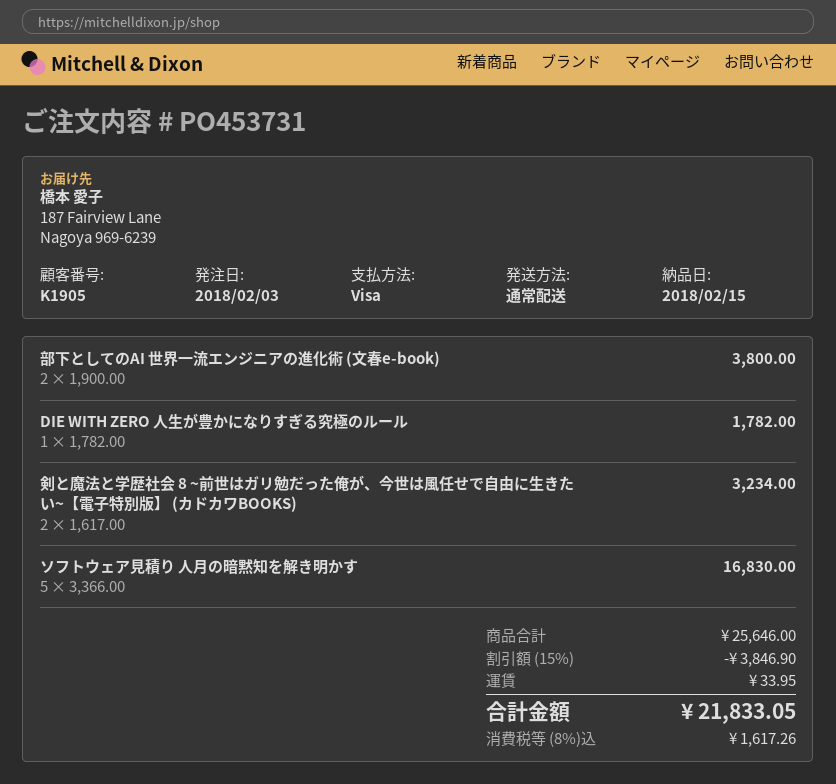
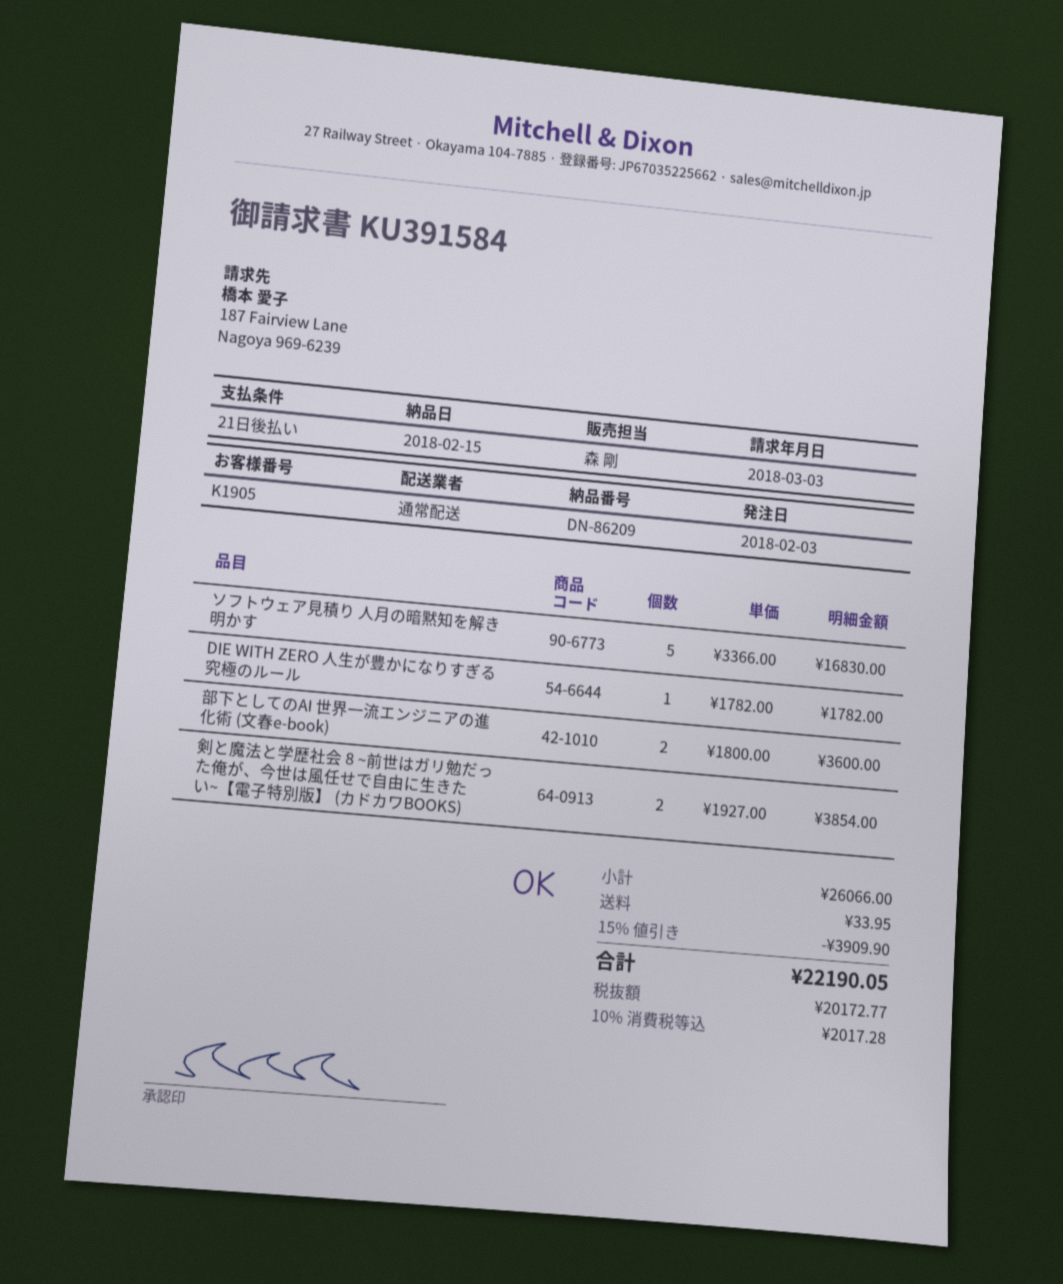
部下としてのAI 世界一流エンジニアの進化術 (文春e-book): 2 x 1900.00 = 3800.00 -> 2 x 1800.00 = 3600.00
剣と魔法と学歴社会 8 ~前世はガリ勉だった俺が、今世は風任せで自由に生きたい~【電子特別版】 (カドカワBOOKS): 2 x 1617.00 = 3234.00 -> 2 x 1927.00 = 3854.00
subtotal: 25646.00 -> 26066.00
discount: 15% = 3846.90 -> 15% = 3909.90
tax: 8% = 1617.26 -> 10% = 2017.28
total: 21833.05 -> 22190.05

